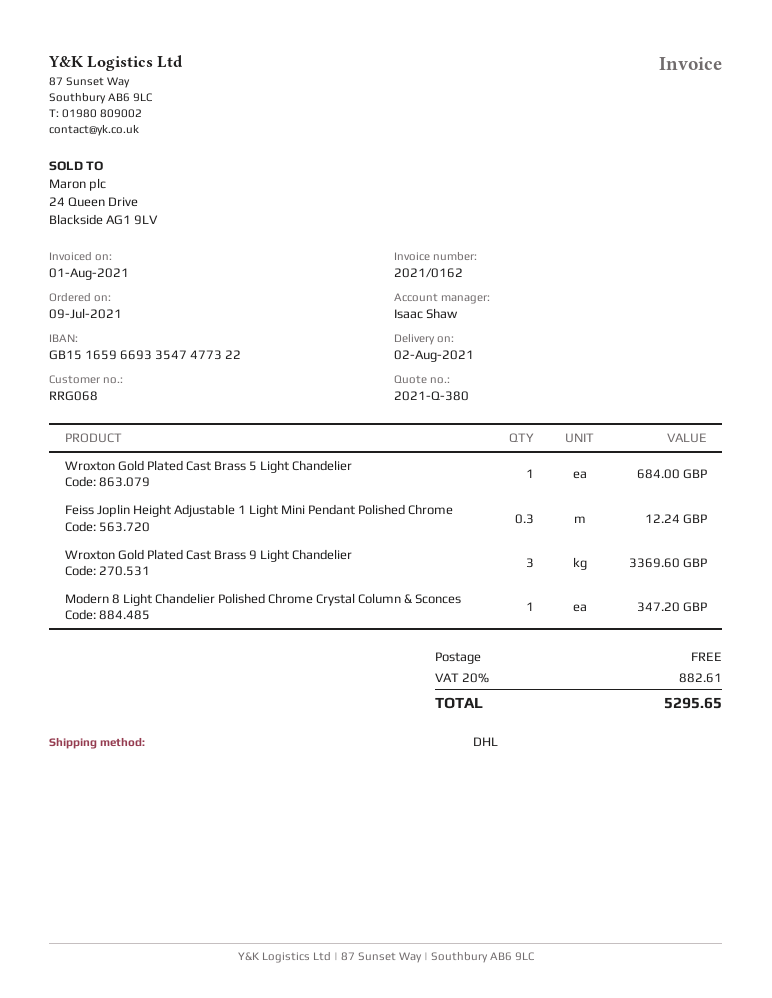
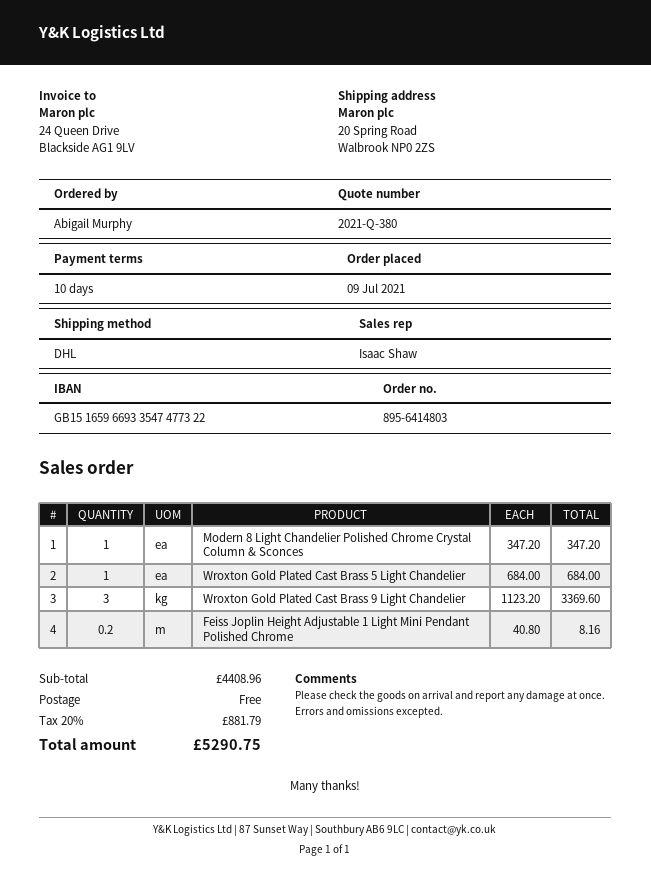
Feiss Joplin Height Adjustable 1 Light Mini Pendant Polished Chrome: 0.3 for 12.24 -> 0.2 for 8.16
tax: 20% = 882.61 -> 20% = 881.79
total: 5295.65 -> 5290.75

